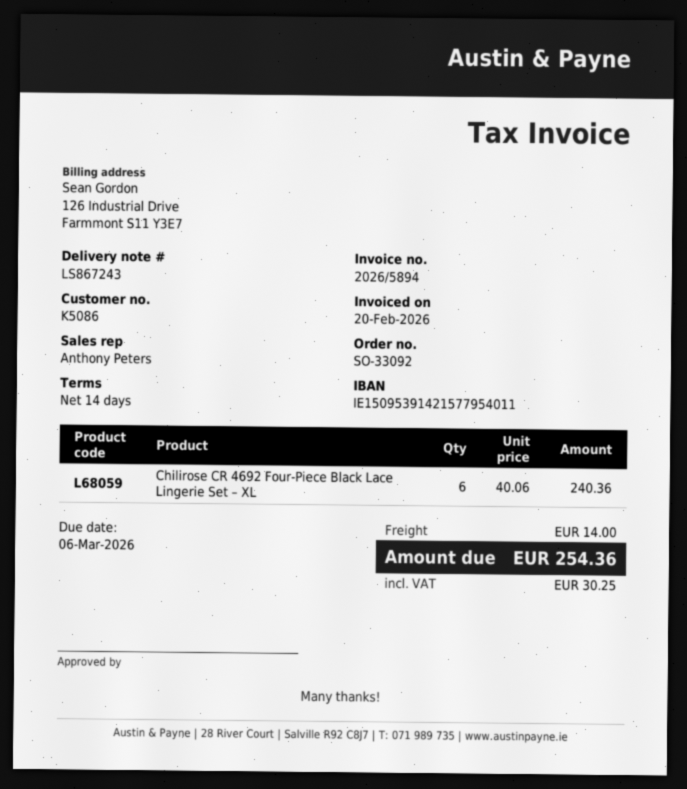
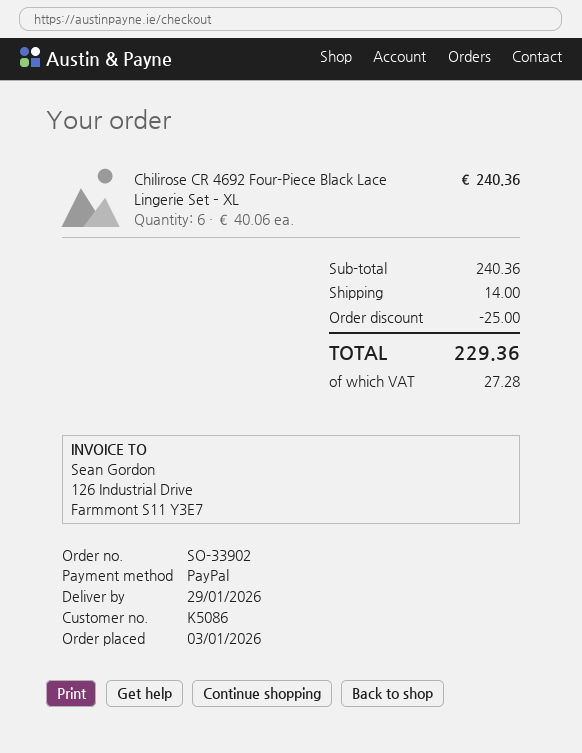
order number: SO-33092 -> SO-33902
discount: none -> 25.00
tax: 30.25 -> 27.28
total: 254.36 -> 229.36

